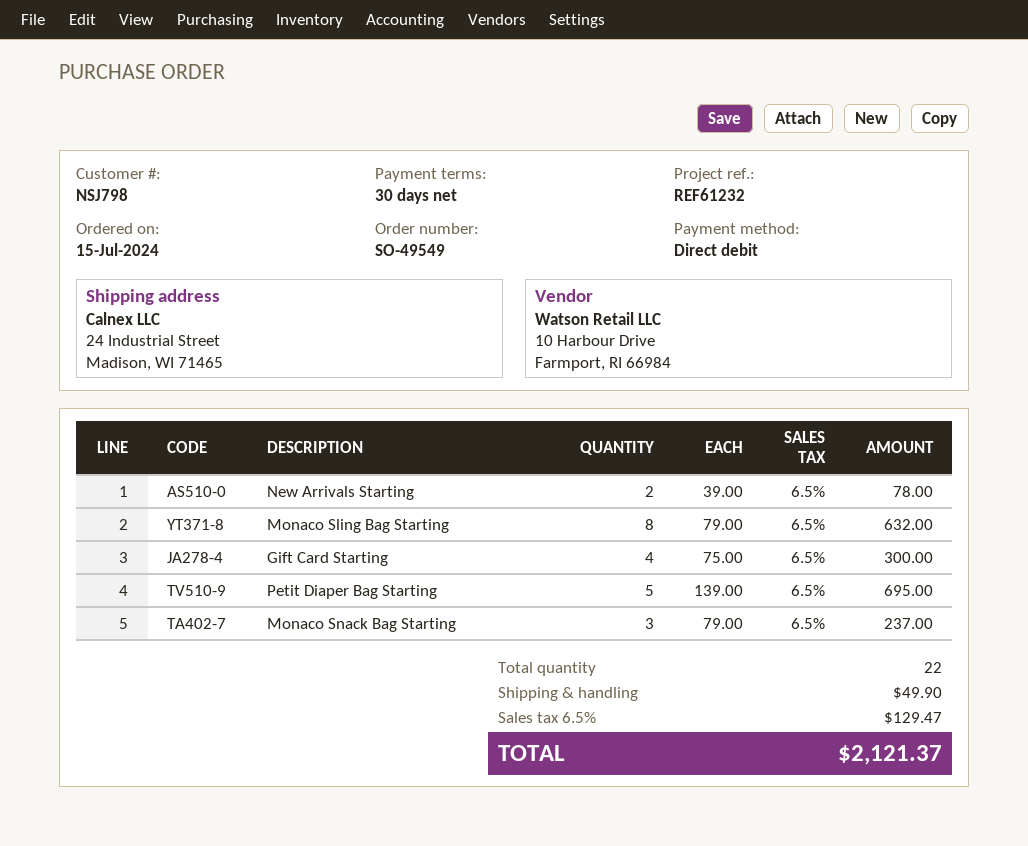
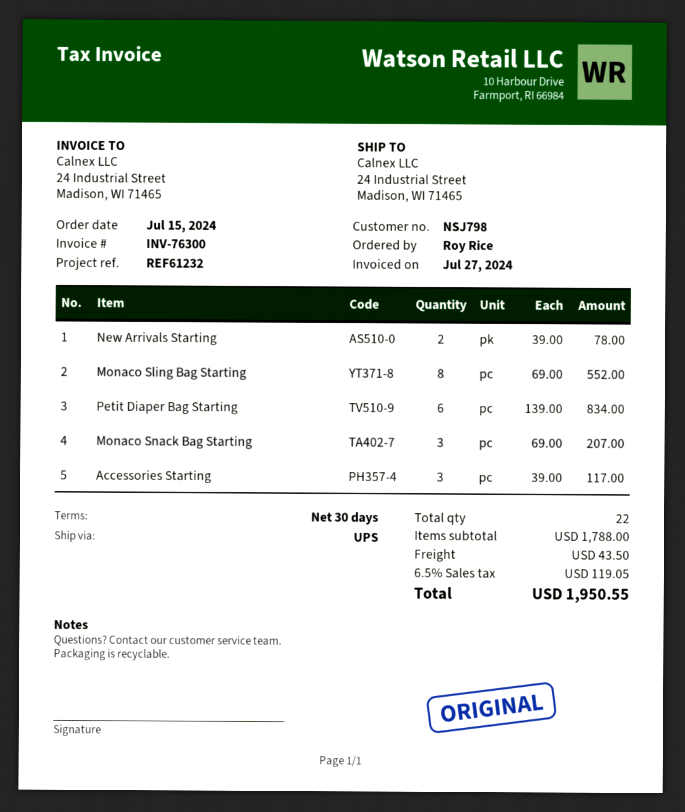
Monaco Sling Bag Starting: 8 x 79.00 = 632.00 -> 8 x 69.00 = 552.00
Gift Card Starting: 4 x 75.00 = 300.00 -> none
Petit Diaper Bag Starting: 5 x 139.00 = 695.00 -> 6 x 139.00 = 834.00
Monaco Snack Bag Starting: 3 x 79.00 = 237.00 -> 3 x 69.00 = 207.00
Accessories Starting: none -> 3 x 39.00 = 117.00
shipping: 49.90 -> 43.50
tax: 6.5% = 129.47 -> 6.5% = 119.05
total: 2121.37 -> 1950.55

